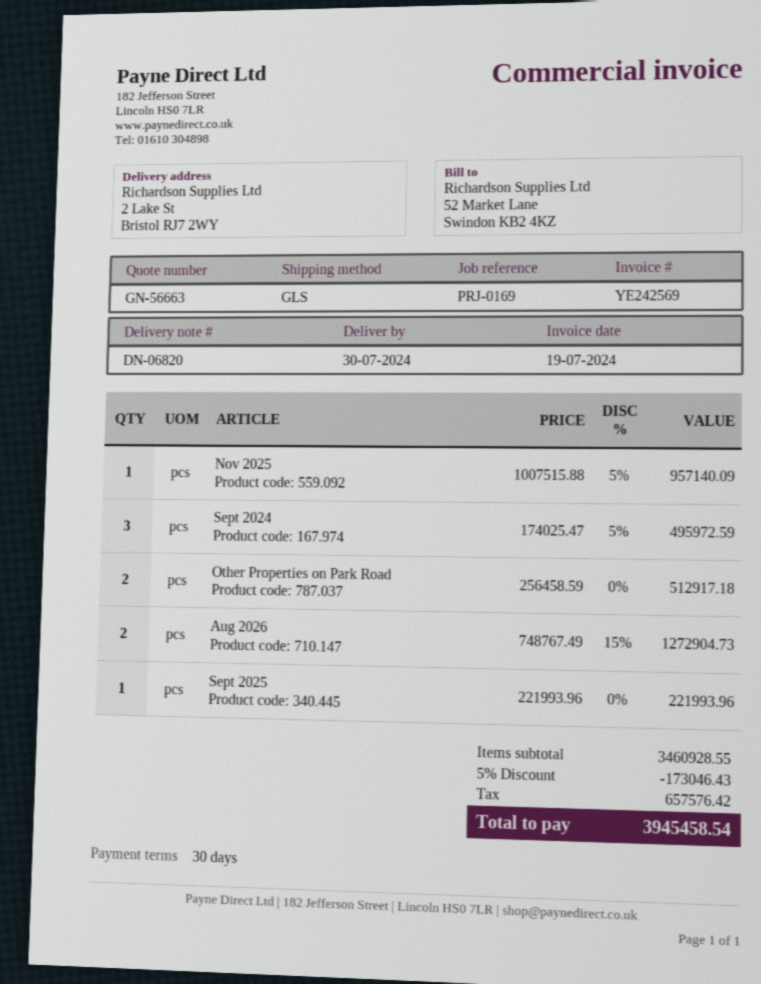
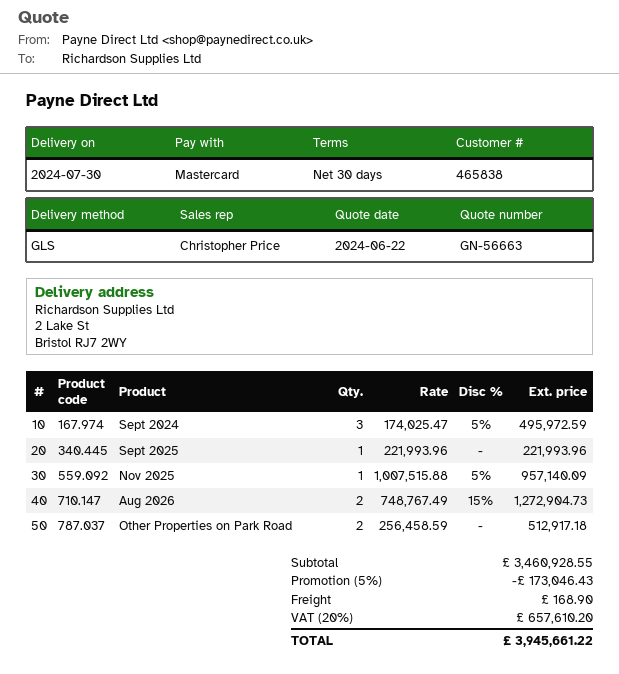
shipping: none -> 168.90
tax: 657576.42 -> 657610.20
total: 3945458.54 -> 3945661.22

